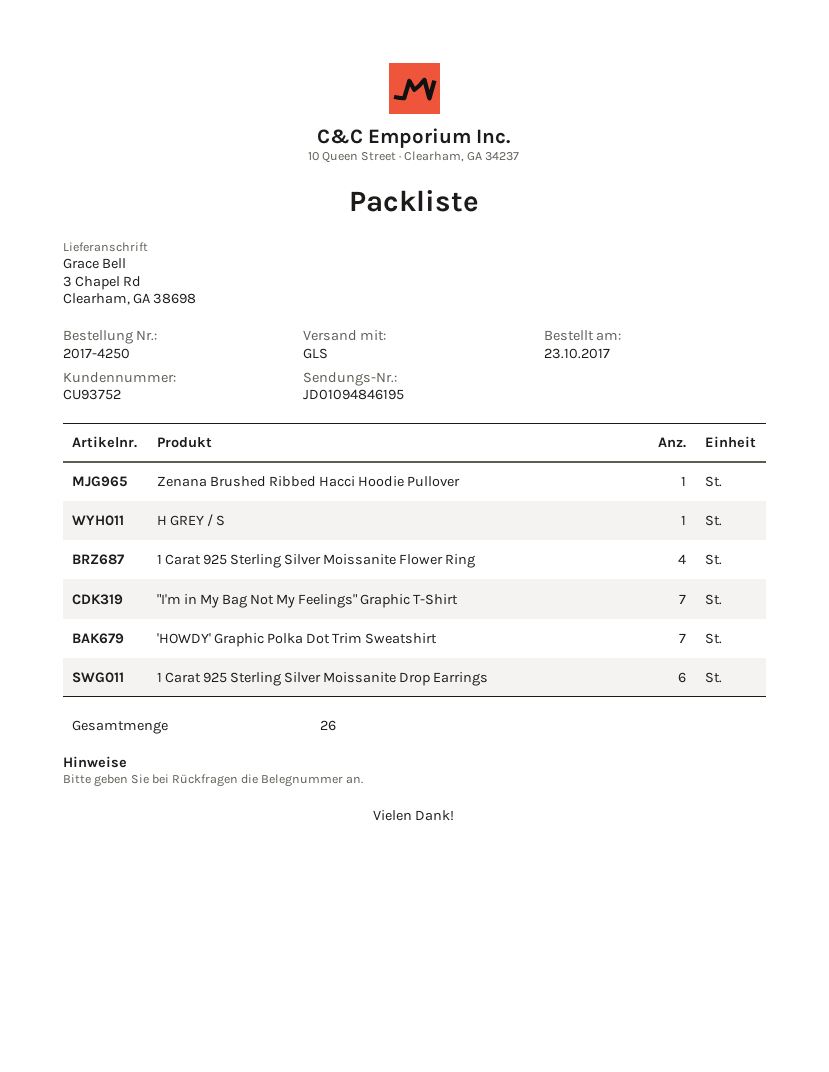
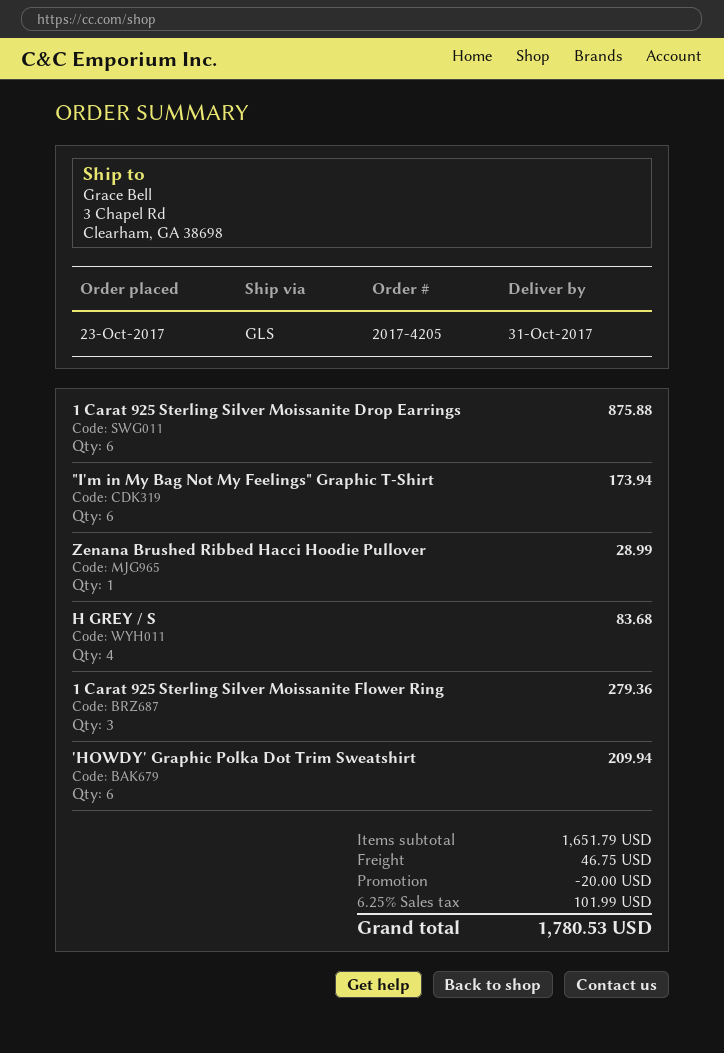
order number: 2017-4250 -> 2017-4205
H GREY / S: 1 -> 4
1 Carat 925 Sterling Silver Moissanite Flower Ring: 4 -> 3
"I'm in My Bag Not My Feelings" Graphic T-Shirt: 7 -> 6
'HOWDY' Graphic Polka Dot Trim Sweatshirt: 7 -> 6

